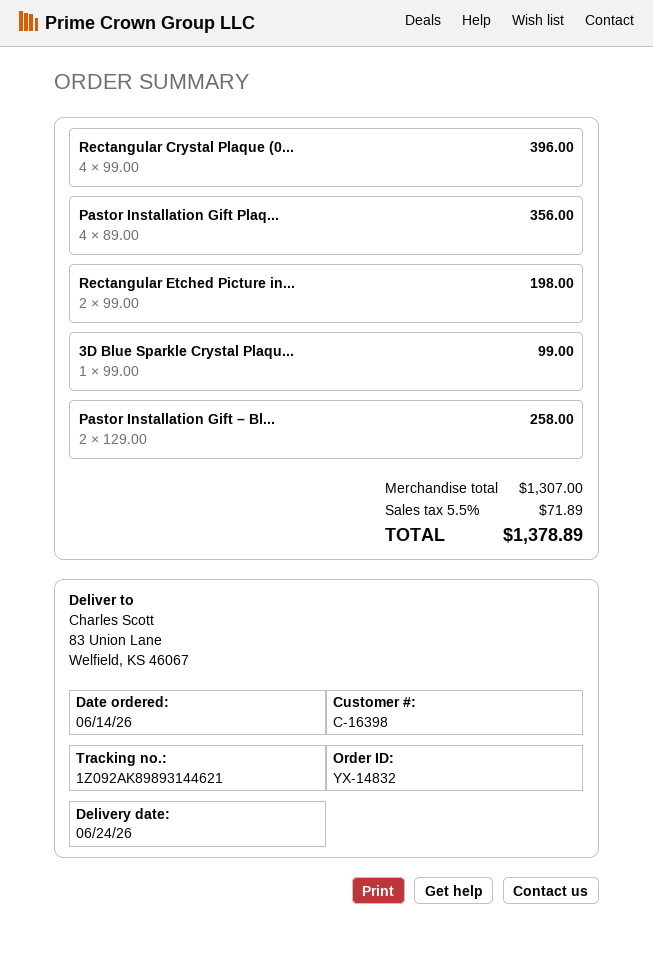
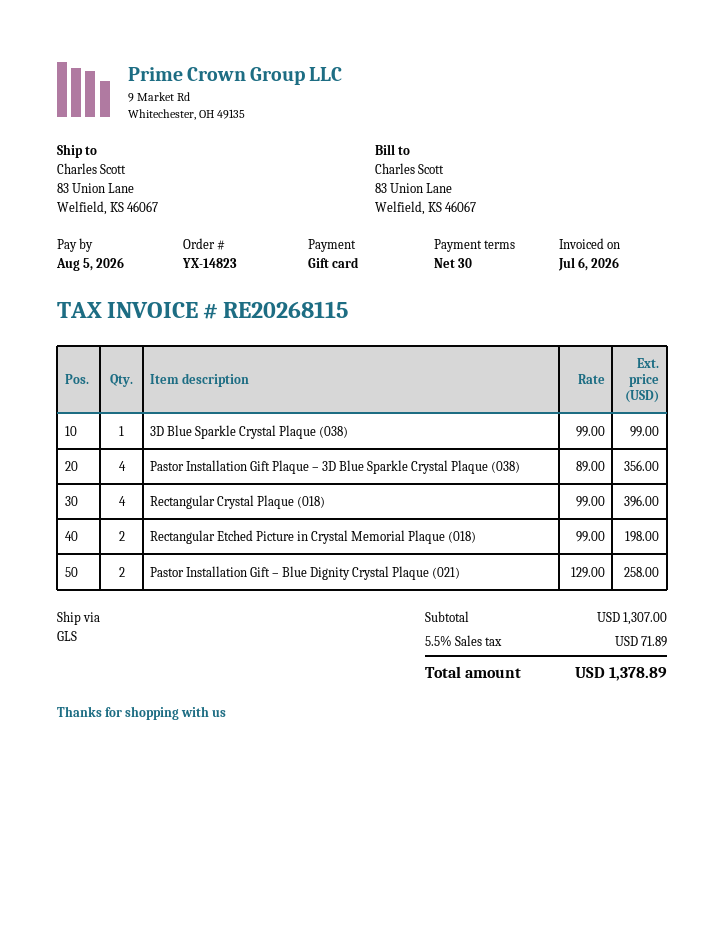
order number: YX-14832 -> YX-14823

